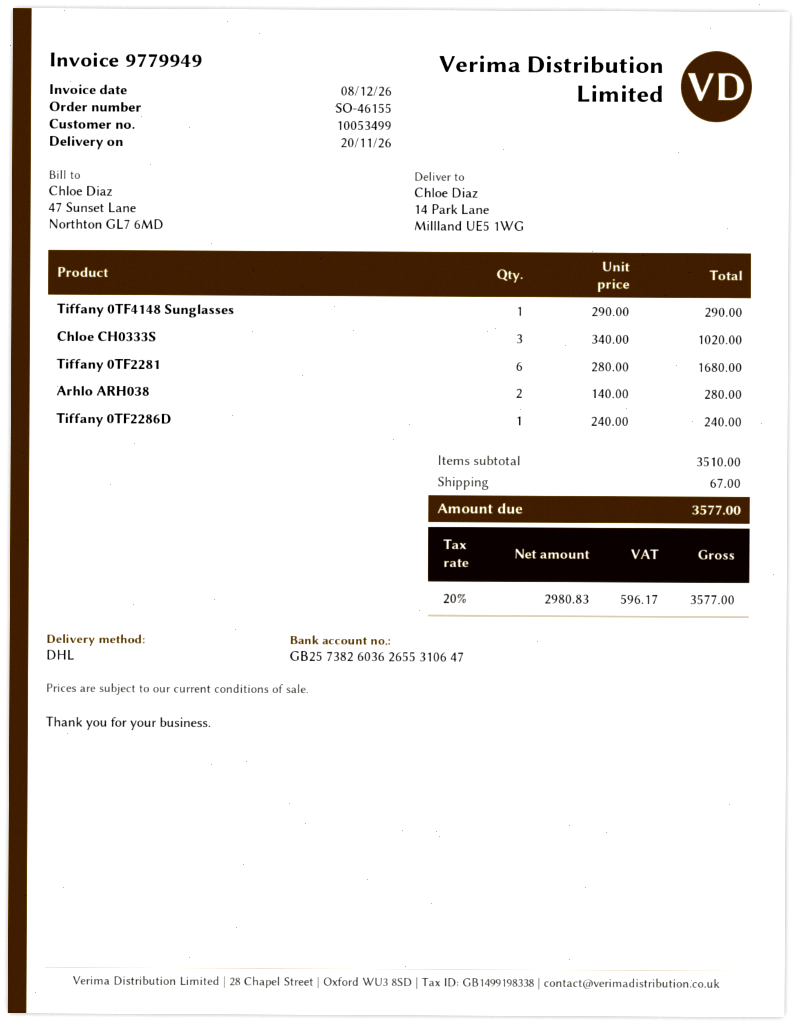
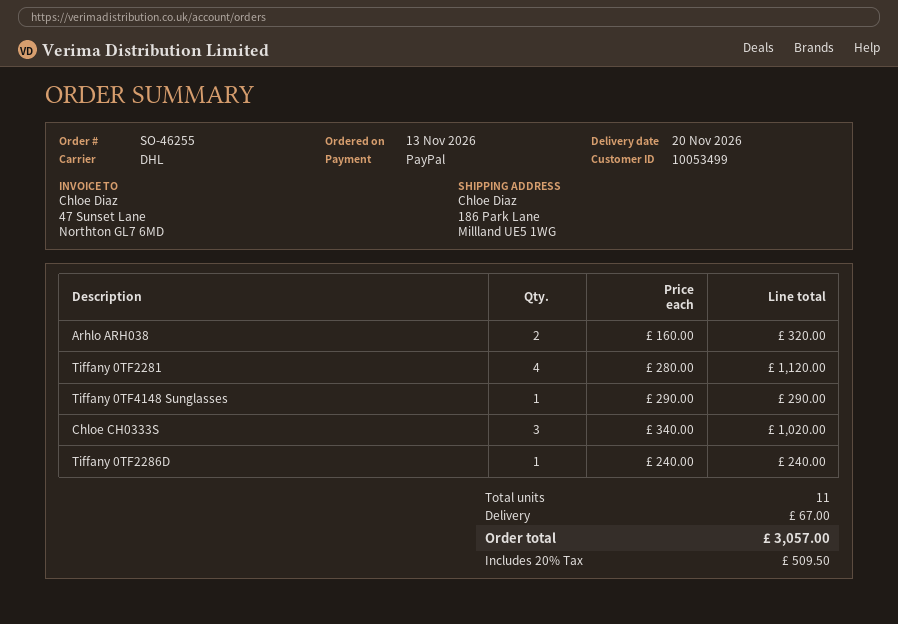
order number: SO-46155 -> SO-46255
ship to: 14 Park Lane, Millland UE5 1WG -> 186 Park Lane, Millland UE5 1WG
Tiffany 0TF2281: 6 x 280.00 = 1680.00 -> 4 x 280.00 = 1120.00
Arhlo ARH038: 2 x 140.00 = 280.00 -> 2 x 160.00 = 320.00
tax: 20% = 596.17 -> 20% = 509.50
total: 3577.00 -> 3057.00

